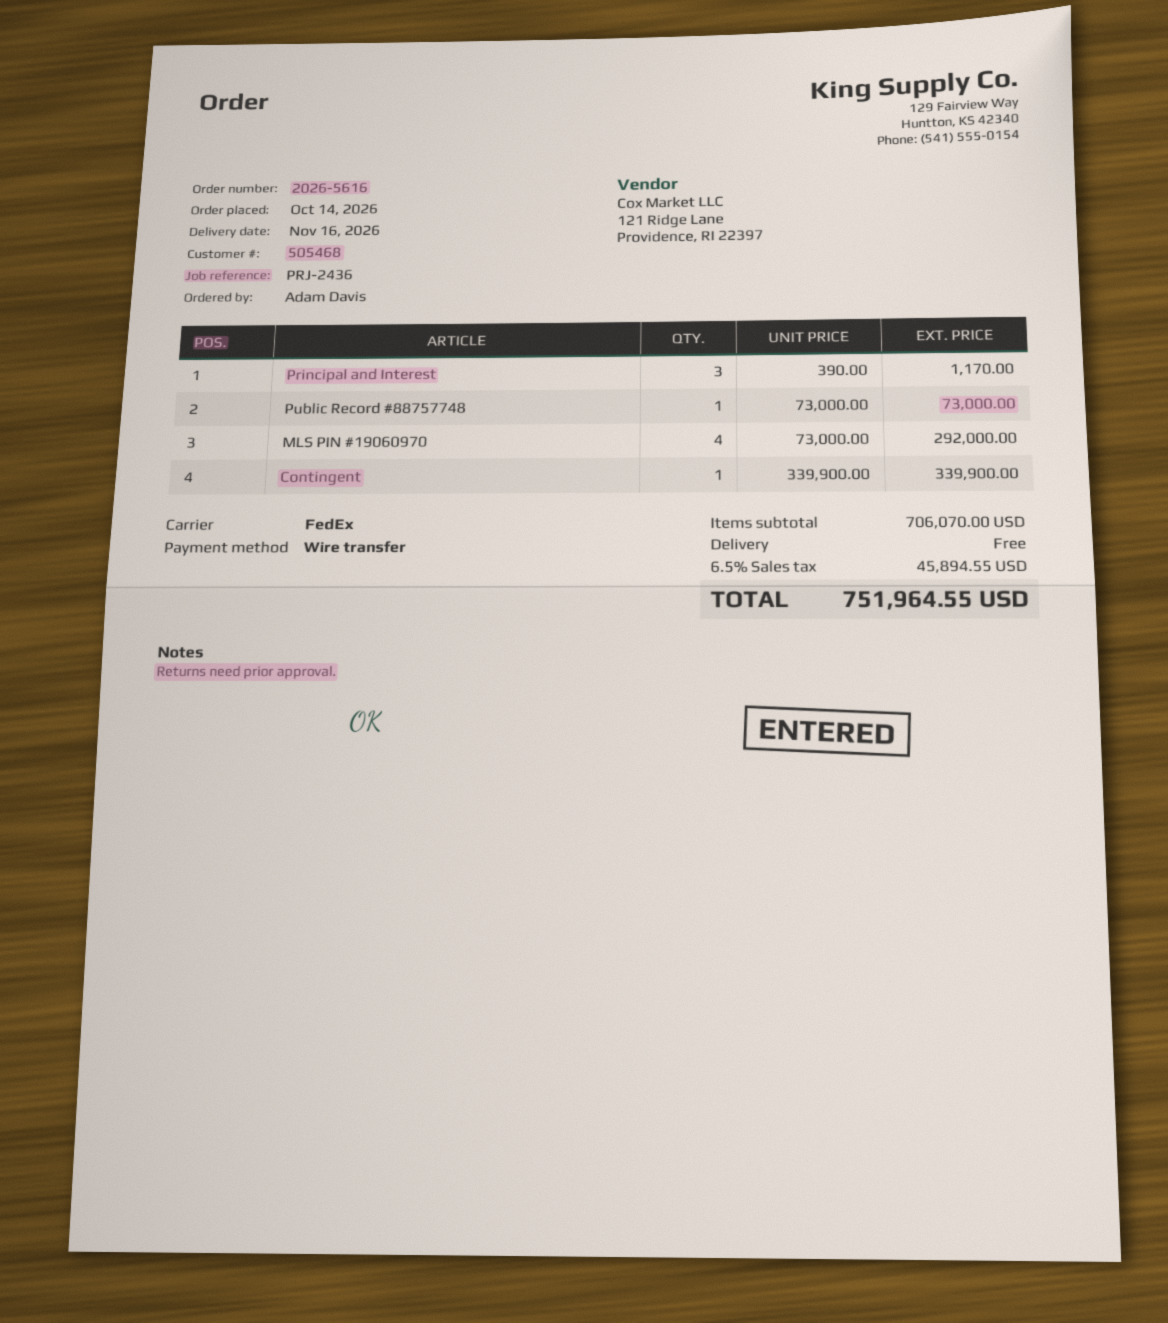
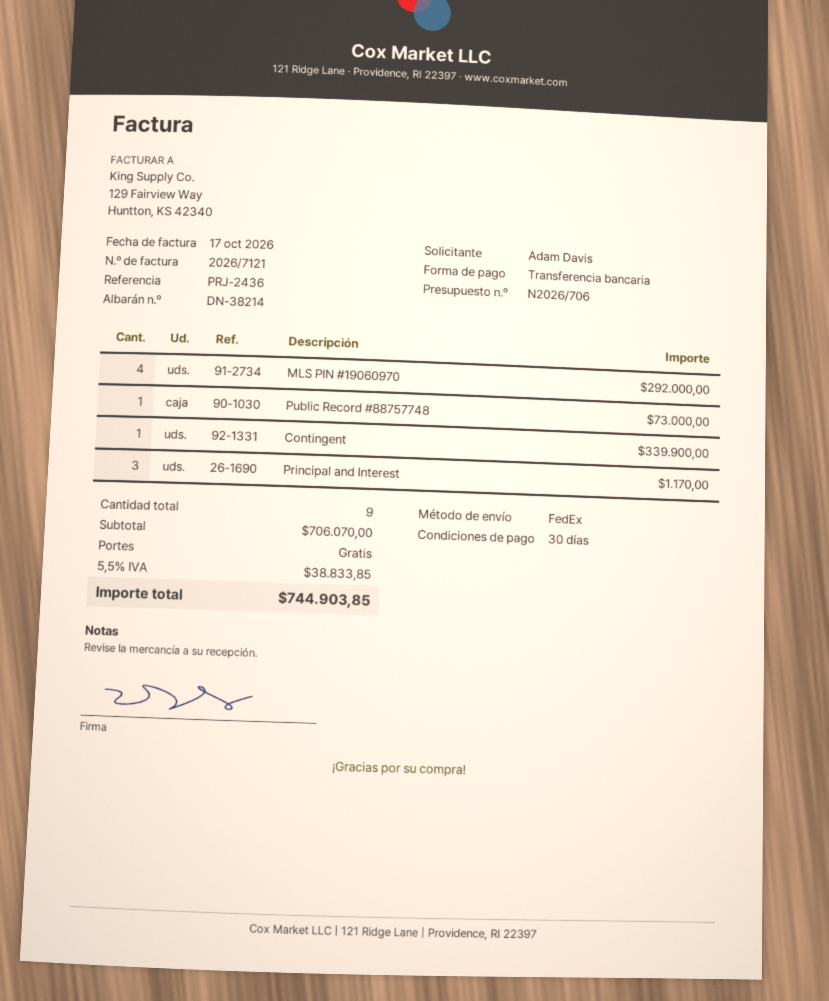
tax: 6.5% = 45894.55 -> 5.5% = 38833.85
total: 751964.55 -> 744903.85

